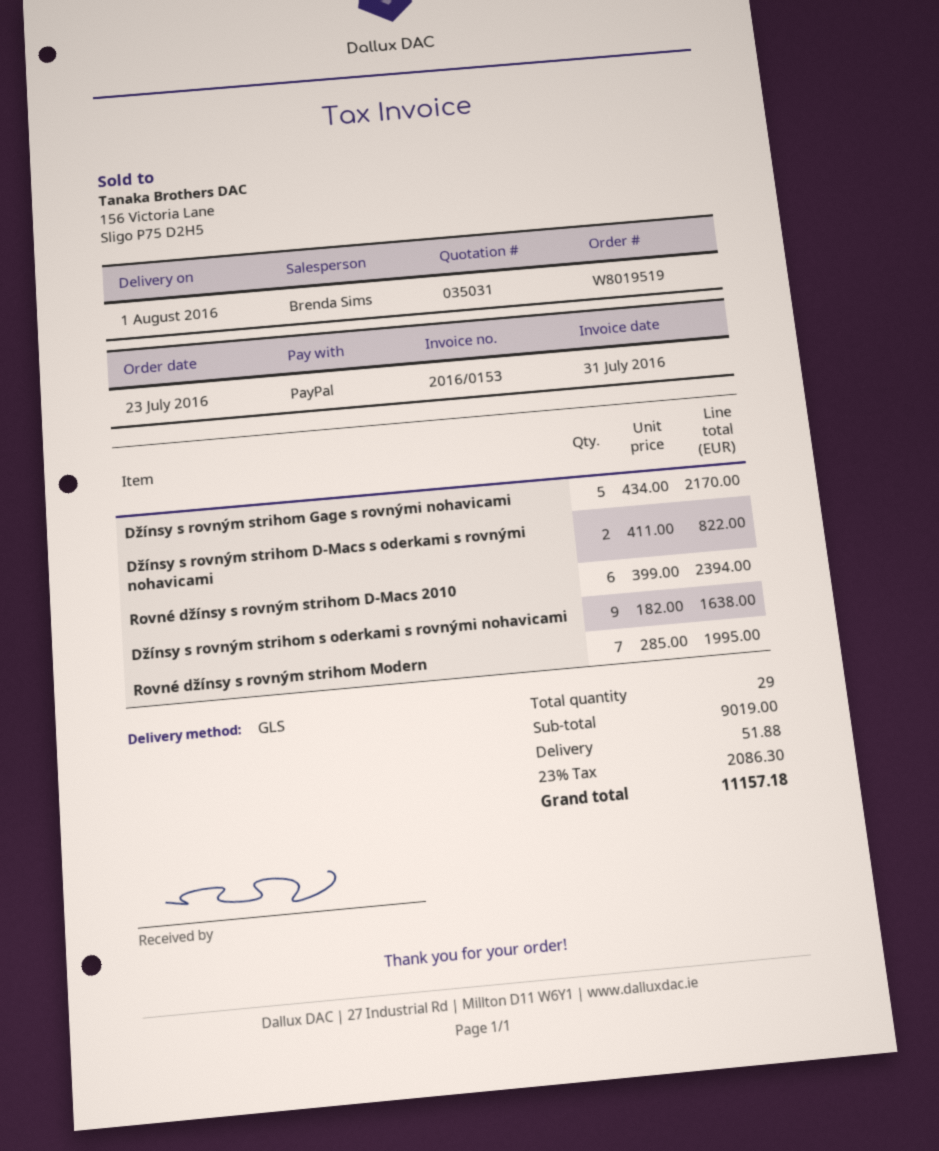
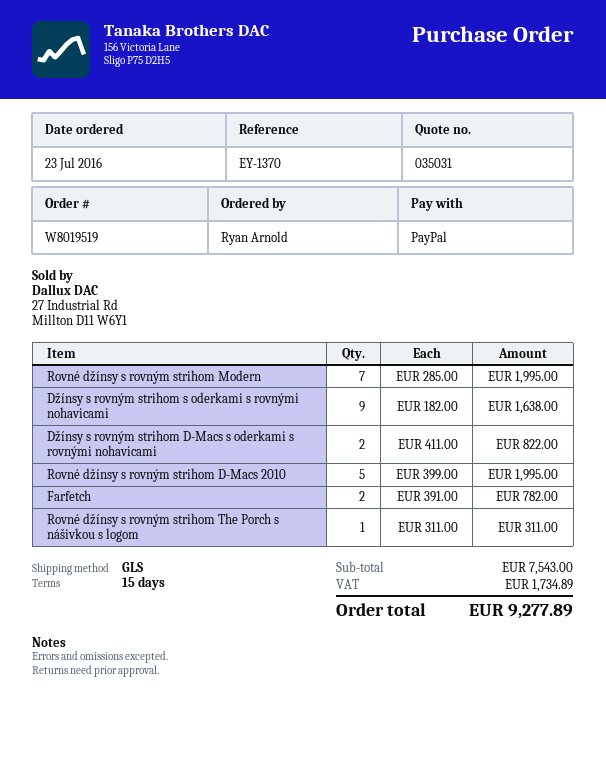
Džínsy s rovným strihom Gage s rovnými nohavicami: 5 x 434.00 = 2170.00 -> none
Rovné džínsy s rovným strihom D-Macs 2010: 6 x 399.00 = 2394.00 -> 5 x 399.00 = 1995.00
Farfetch: none -> 2 x 391.00 = 782.00
Rovné džínsy s rovným strihom The Porch s nášivkou s logom: none -> 1 x 311.00 = 311.00
subtotal: 9019.00 -> 7543.00
shipping: 51.88 -> none
tax: 2086.30 -> 1734.89
total: 11157.18 -> 9277.89

